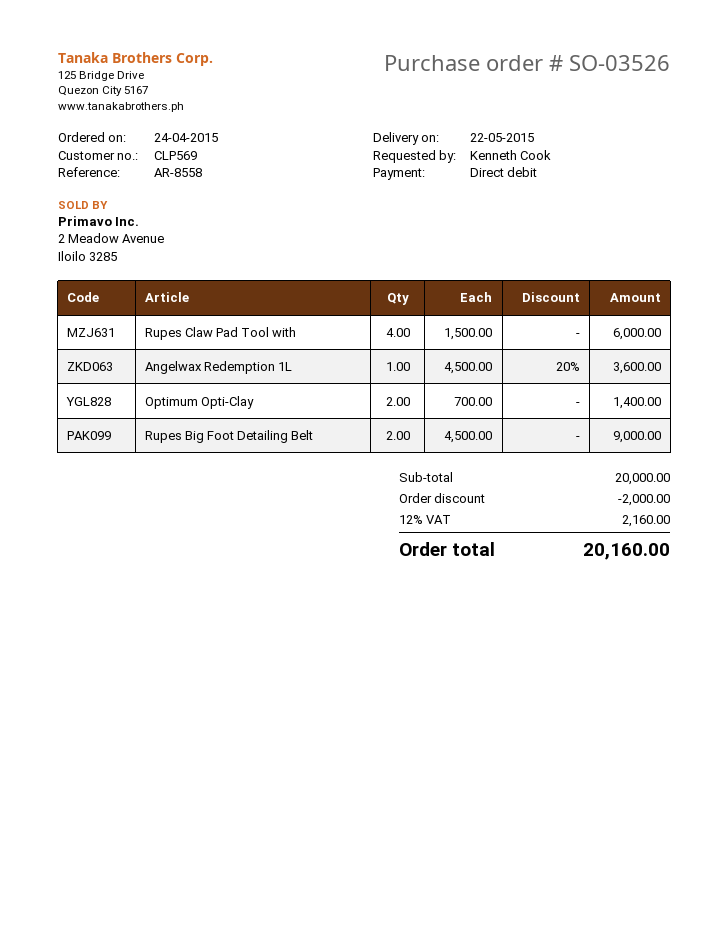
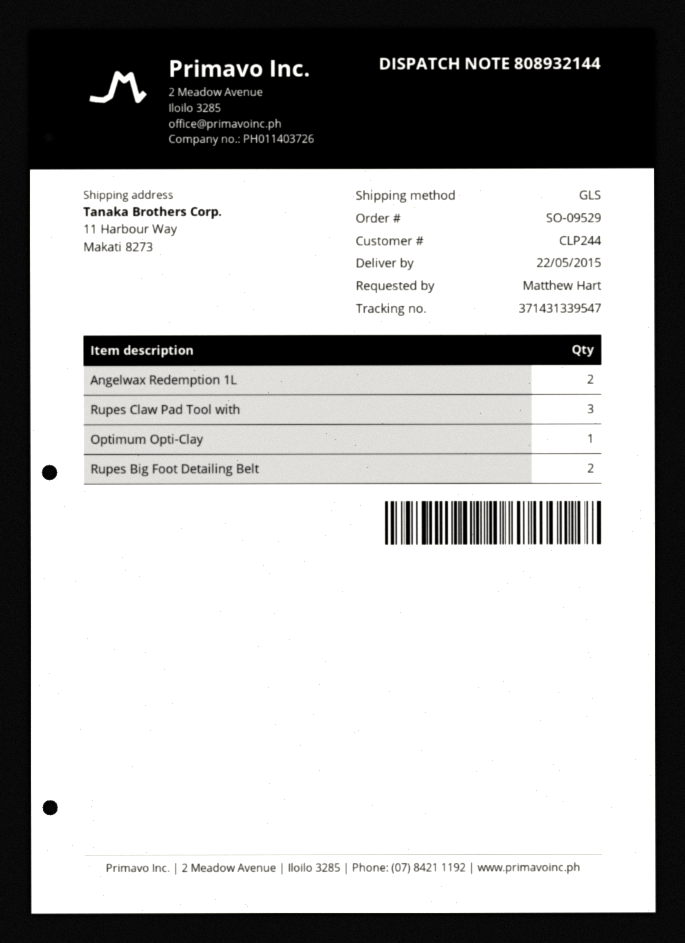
order number: SO-03526 -> SO-09529
customer number: CLP569 -> CLP244
ordered by: Kenneth Cook -> Matthew Hart
Rupes Claw Pad Tool with: 4 -> 3
Angelwax Redemption 1L: 1 -> 2
Optimum Opti-Clay: 2 -> 1

